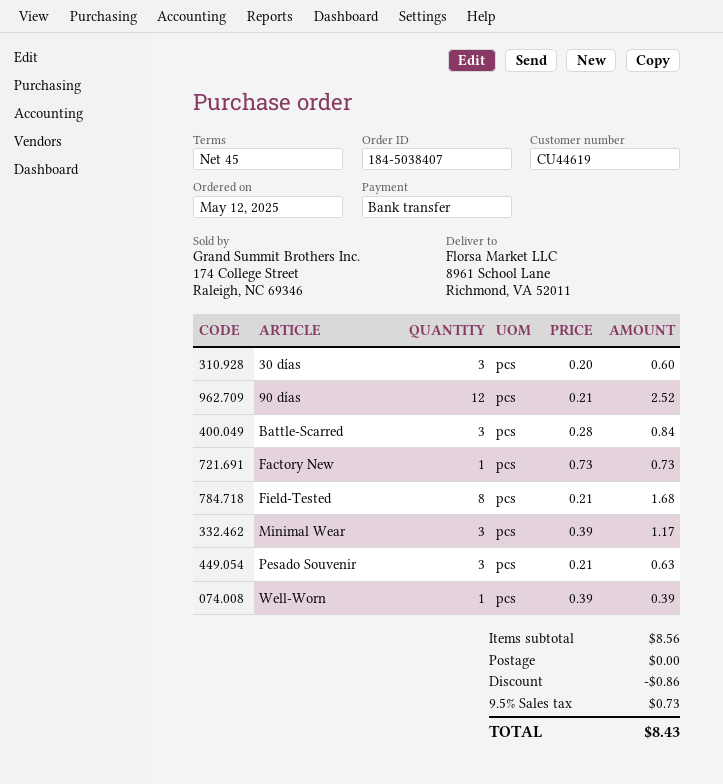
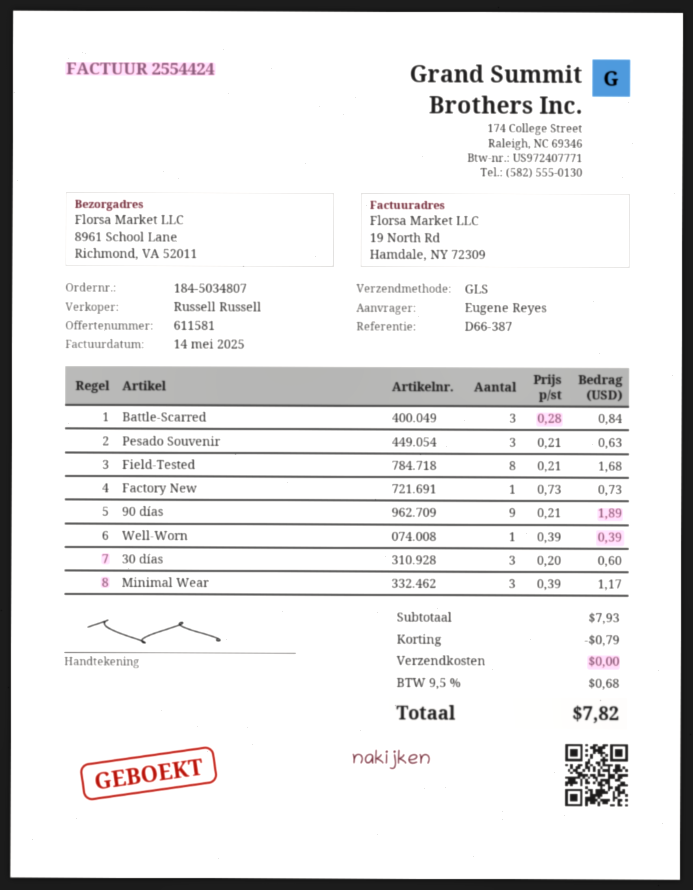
order number: 184-5038407 -> 184-5034807
90 días: 12 x 0.21 = 2.52 -> 9 x 0.21 = 1.89
subtotal: 8.56 -> 7.93
discount: 0.86 -> 0.79
tax: 9.5% = 0.73 -> 9.5% = 0.68
total: 8.43 -> 7.82

